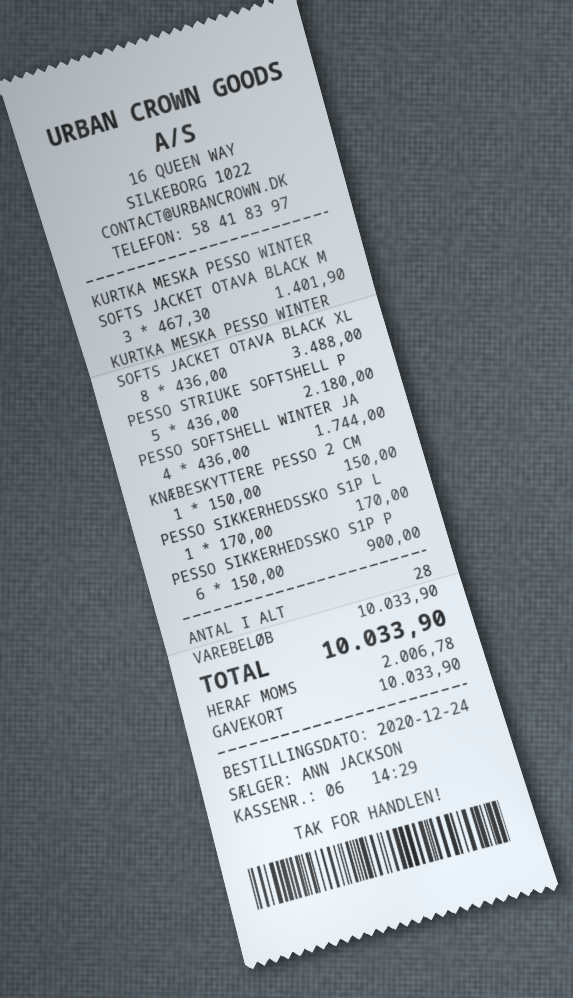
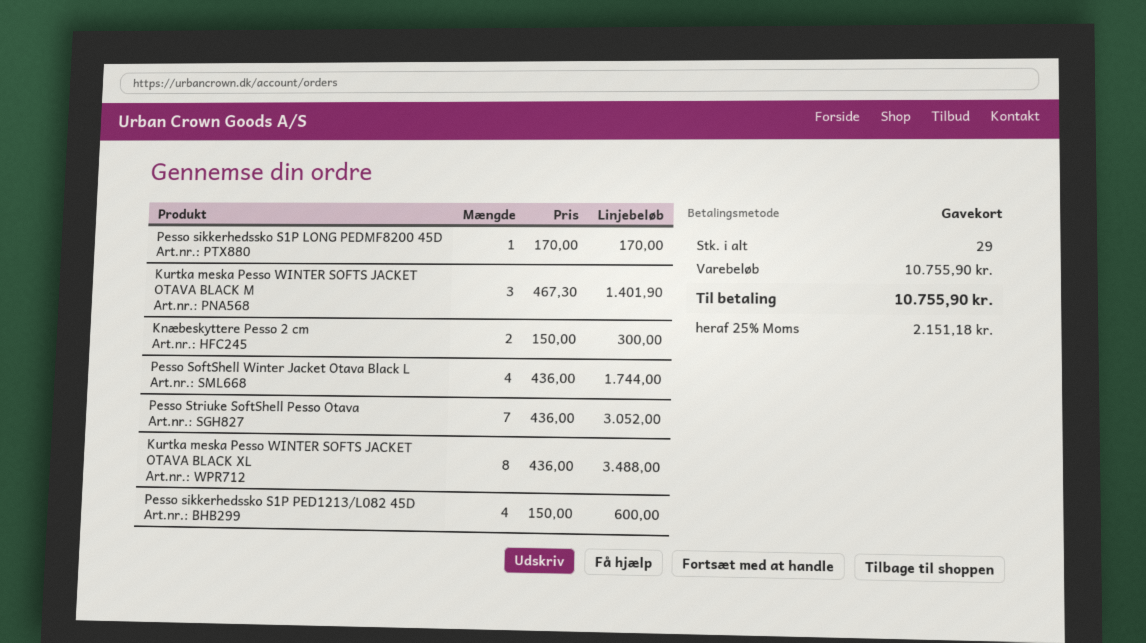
PESSO STRIUKE SOFTSHELL P: 5 x 436.00 = 2180.00 -> 7 x 436.00 = 3052.00
KNÆBESKYTTERE PESSO 2 CM: 1 x 150.00 = 150.00 -> 2 x 150.00 = 300.00
PESSO SIKKERHEDSSKO S1P P: 6 x 150.00 = 900.00 -> 4 x 150.00 = 600.00
total quantity: 28 -> 29
subtotal: 10033.90 -> 10755.90
tax: 2006.78 -> 2151.18
total: 10033.90 -> 10755.90

